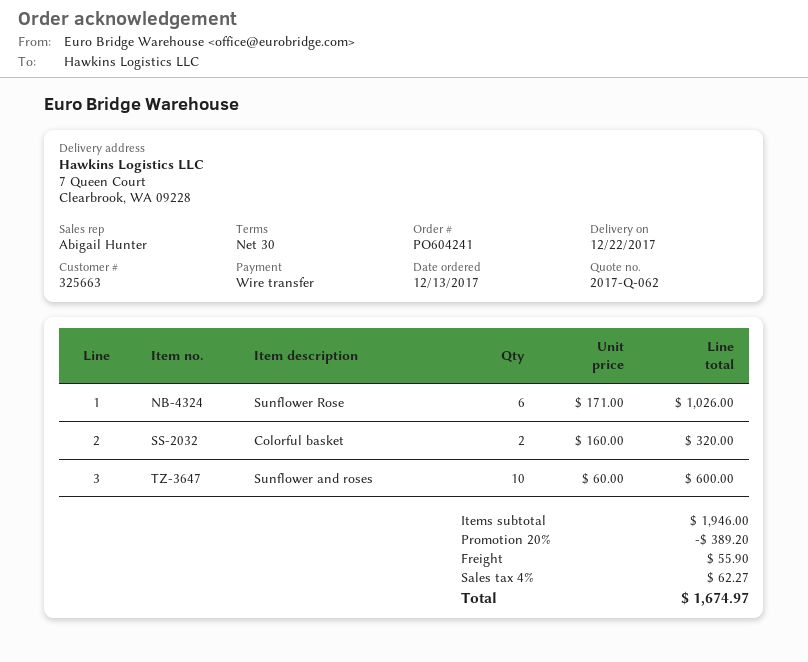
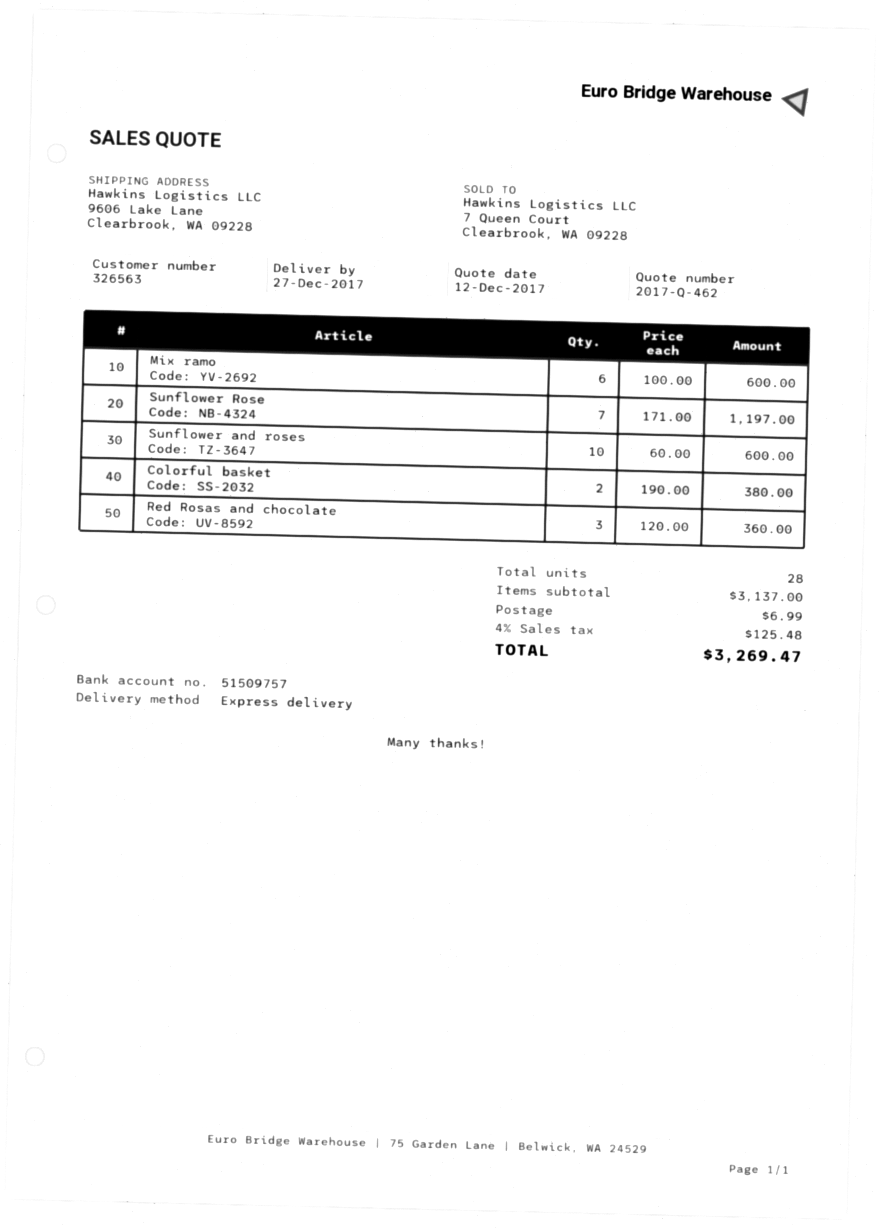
quote number: 2017-Q-062 -> 2017-Q-462
delivery date: 2017-12-22 -> 2017-12-27
customer number: 325663 -> 326563
ship to: 7 Queen Court, Clearbrook, WA 09228 -> 9606 Lake Lane, Clearbrook, WA 09228
Sunflower Rose: 6 x 171.00 = 1026.00 -> 7 x 171.00 = 1197.00
Colorful basket: 2 x 160.00 = 320.00 -> 2 x 190.00 = 380.00
Mix ramo: none -> 6 x 100.00 = 600.00
Red Rosas and chocolate: none -> 3 x 120.00 = 360.00
subtotal: 1946.00 -> 3137.00
discount: 20% = 389.20 -> none
shipping: 55.90 -> 6.99
tax: 4% = 62.27 -> 4% = 125.48
total: 1674.97 -> 3269.47

